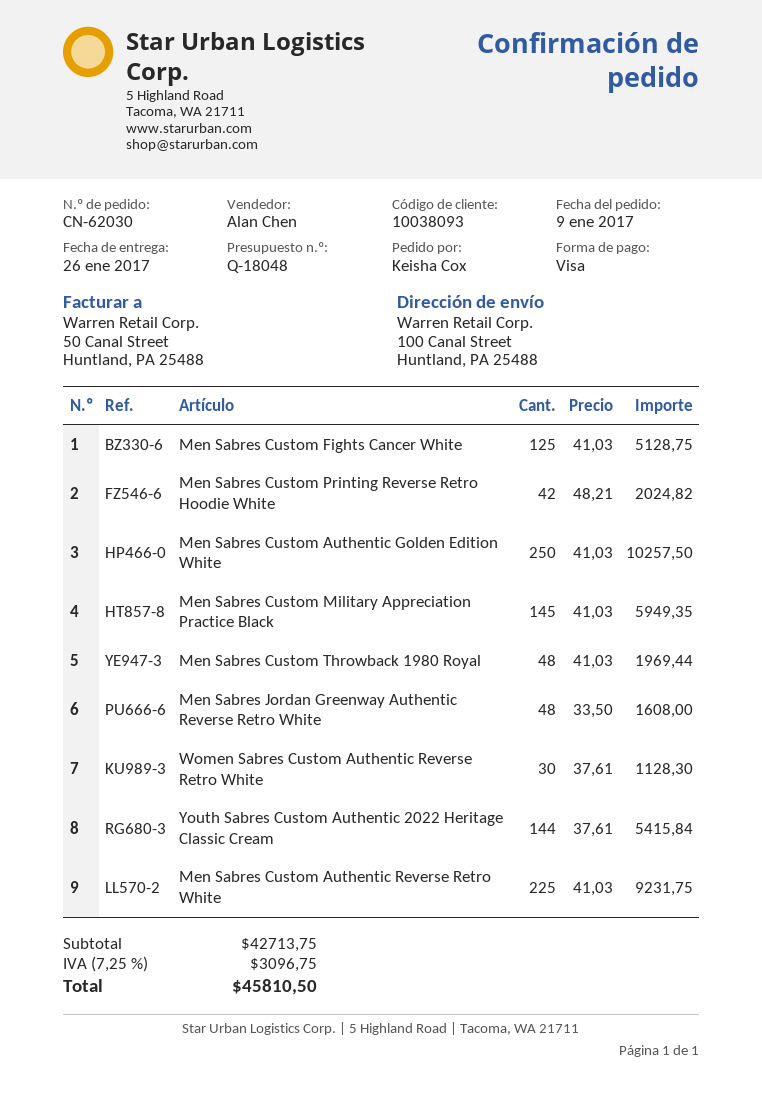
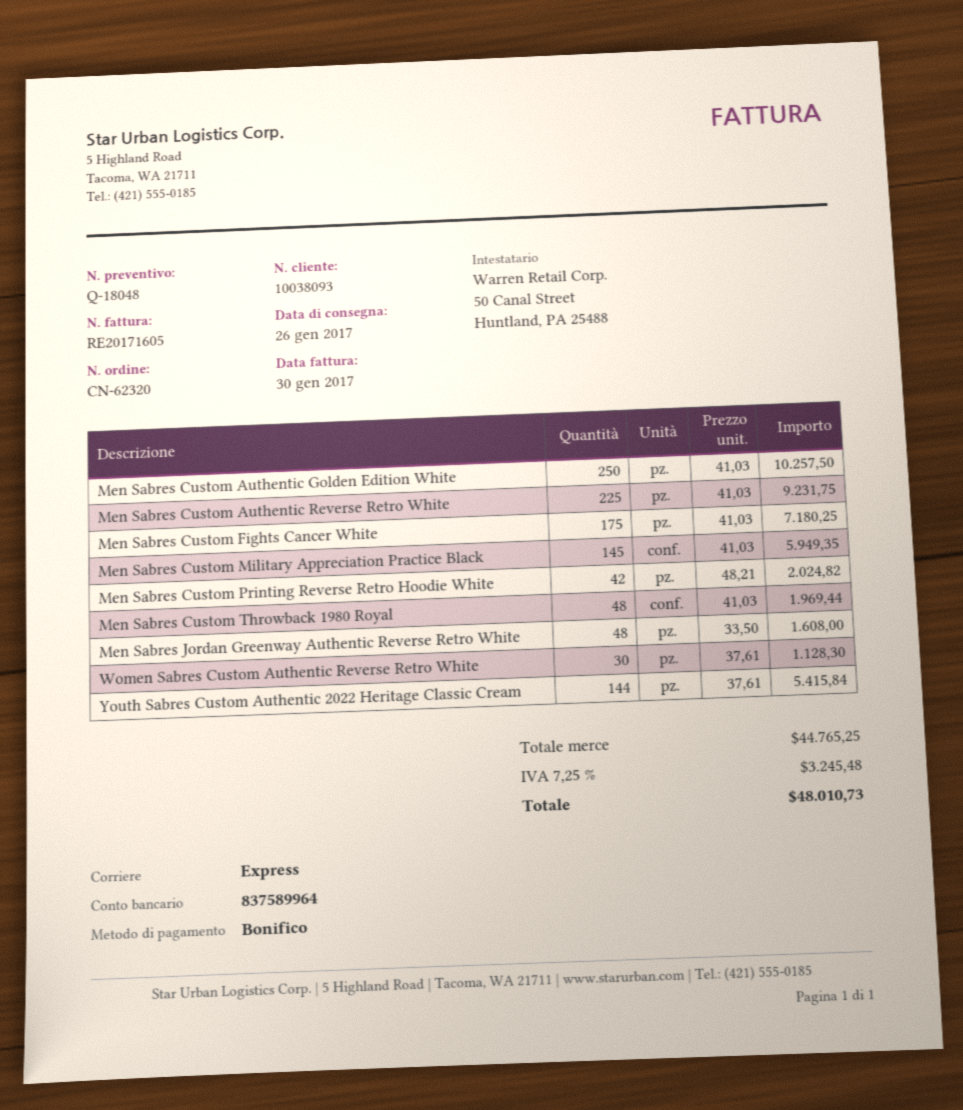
order number: CN-62030 -> CN-62320
payment method: Visa -> bank transfer
Men Sabres Custom Fights Cancer White: 125 x 41.03 = 5128.75 -> 175 x 41.03 = 7180.25
subtotal: 42713.75 -> 44765.25
tax: 7.25% = 3096.75 -> 7.25% = 3245.48
total: 45810.50 -> 48010.73

